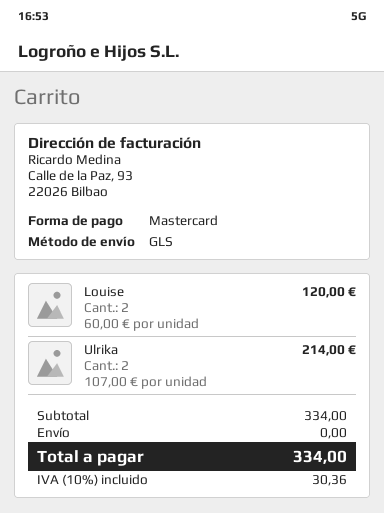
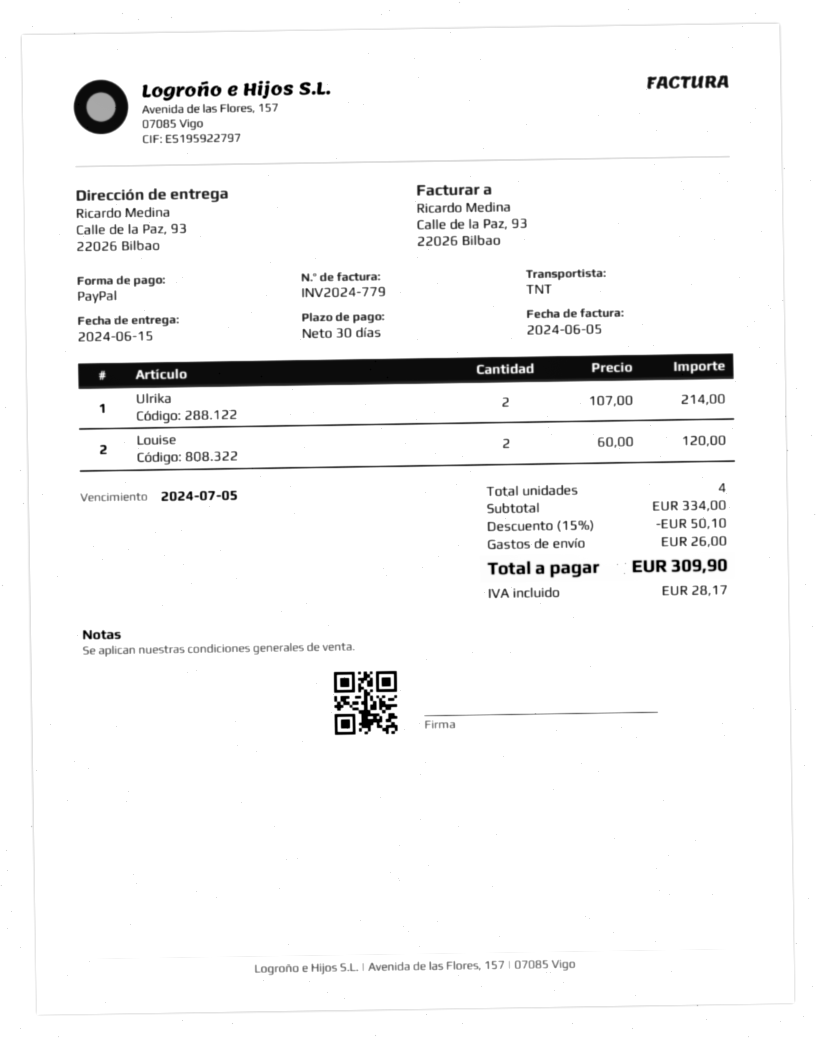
payment method: Mastercard -> PayPal
shipping method: GLS -> TNT
discount: none -> 15% = 50.10
shipping: 0.00 -> 26.00
tax: 30.36 -> 28.17
total: 334.00 -> 309.90

